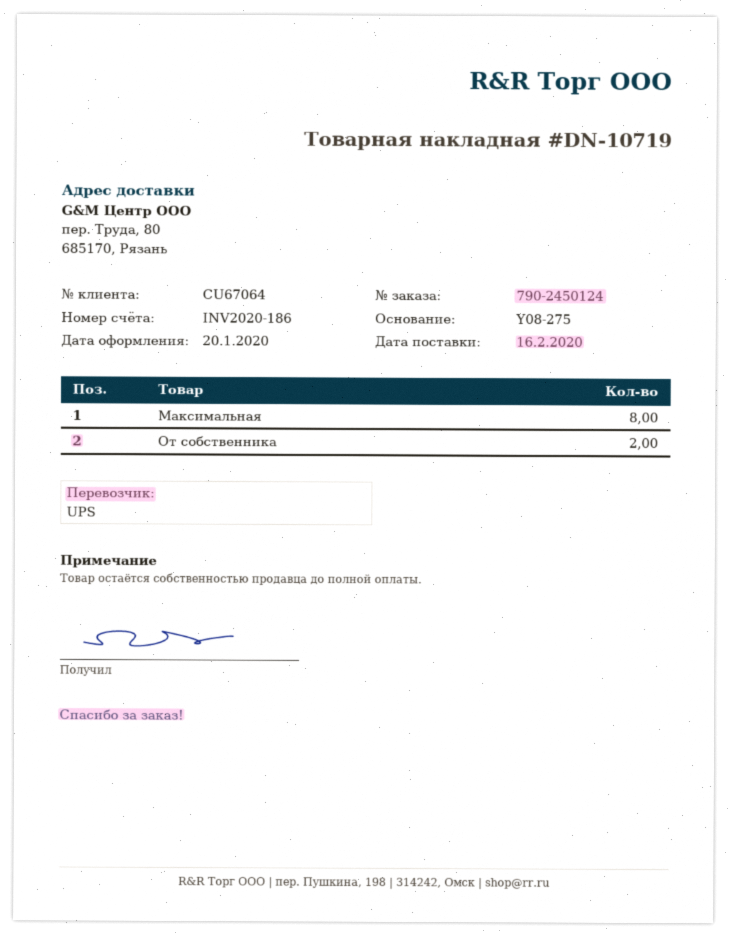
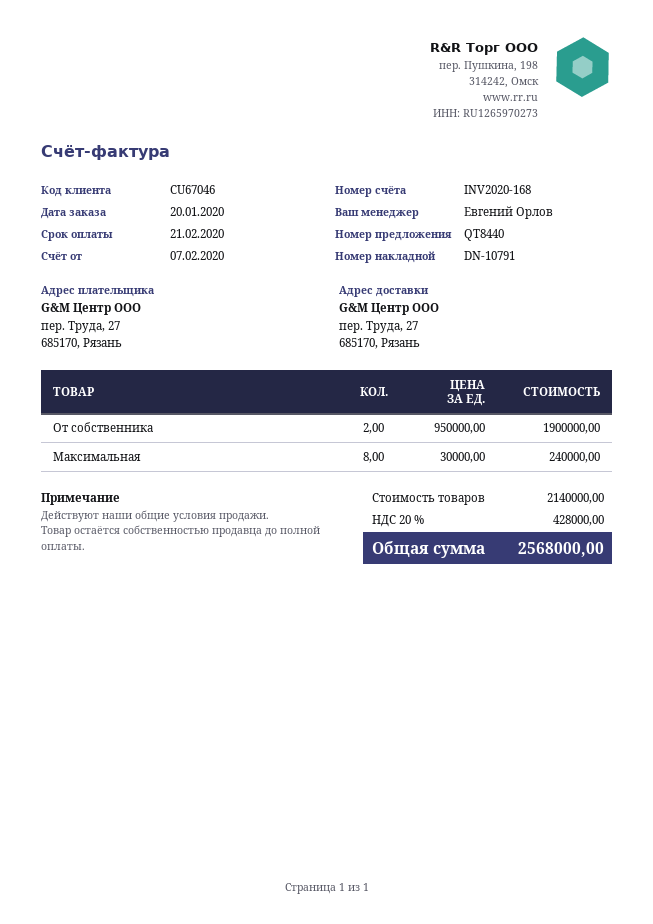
delivery note number: DN-10719 -> DN-10791
invoice number: INV2020-186 -> INV2020-168
customer number: CU67064 -> CU67046
ship to: пер. Труда, 80, 685170, Рязань -> пер. Труда, 27, 685170, Рязань

